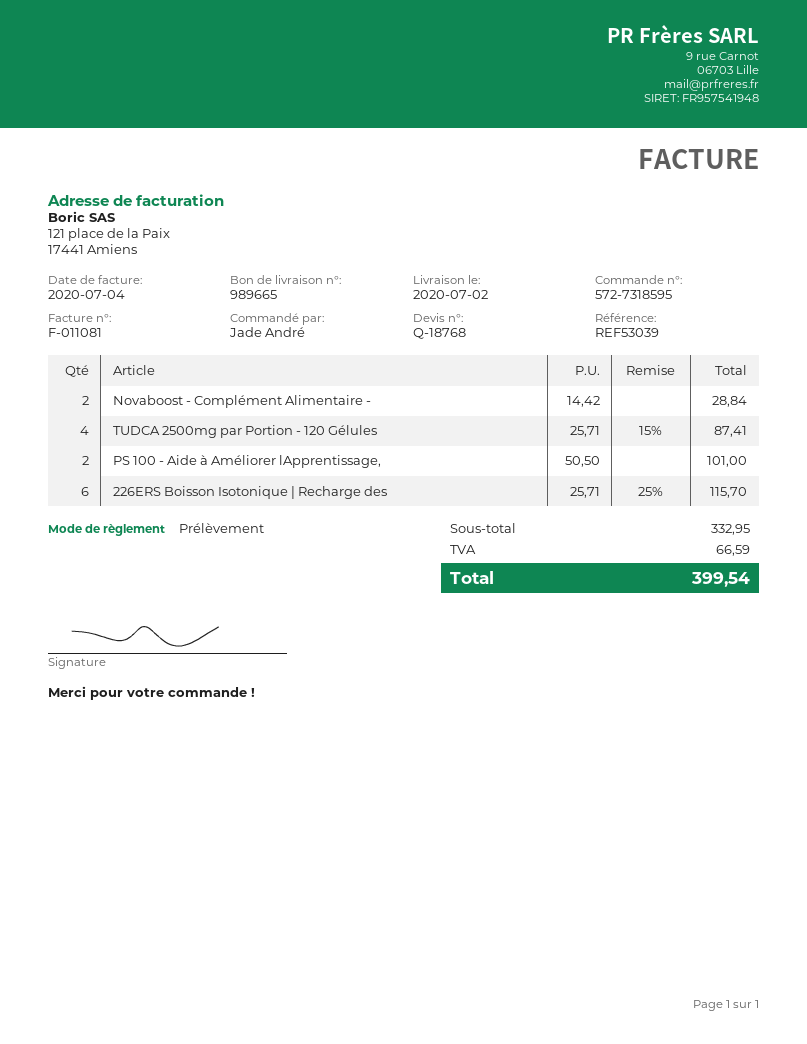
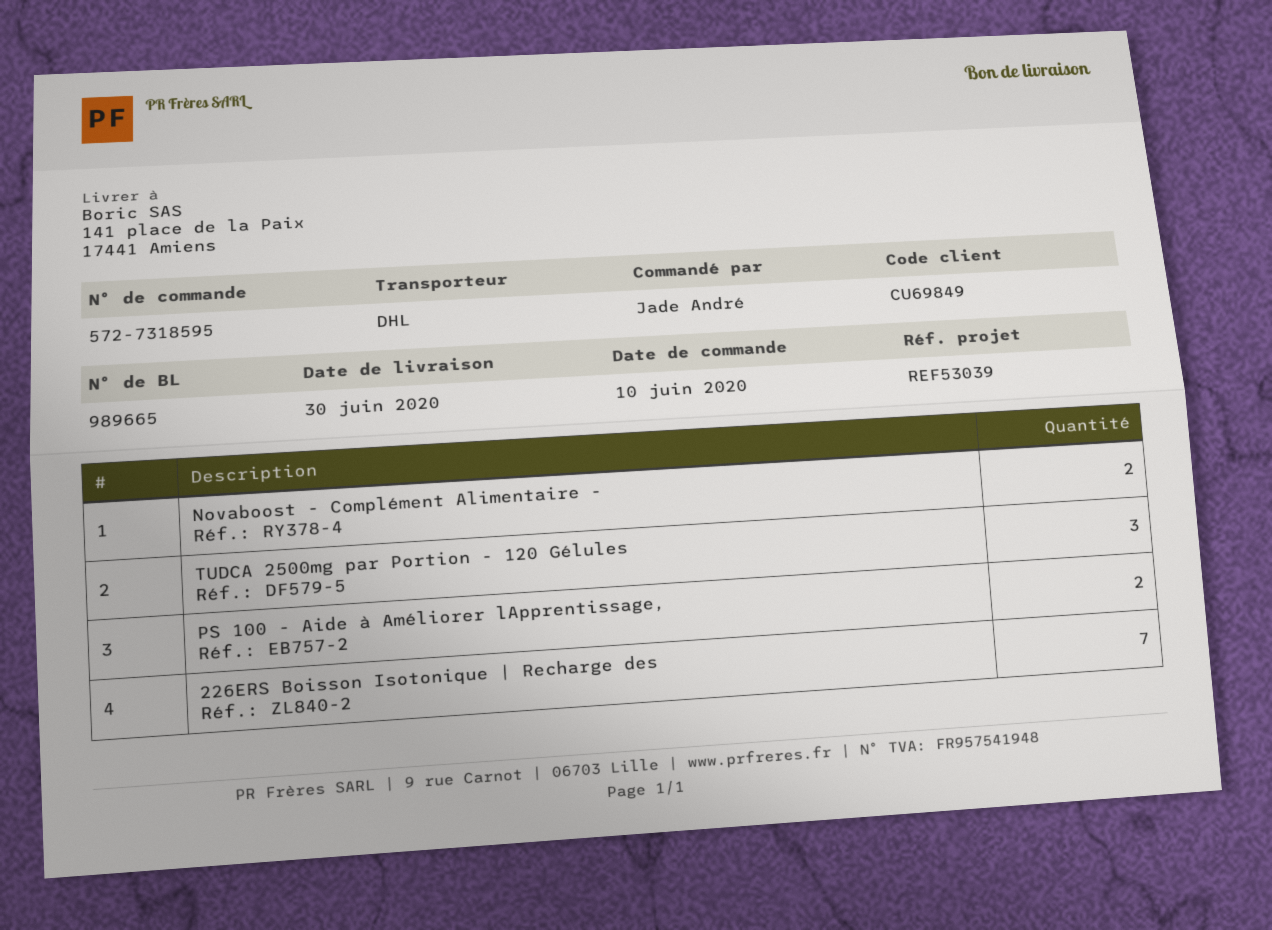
delivery date: 2020-07-02 -> 2020-06-30
TUDCA 2500mg par Portion - 120 Gélules: 4 -> 3
226ERS Boisson Isotonique | Recharge des: 6 -> 7

